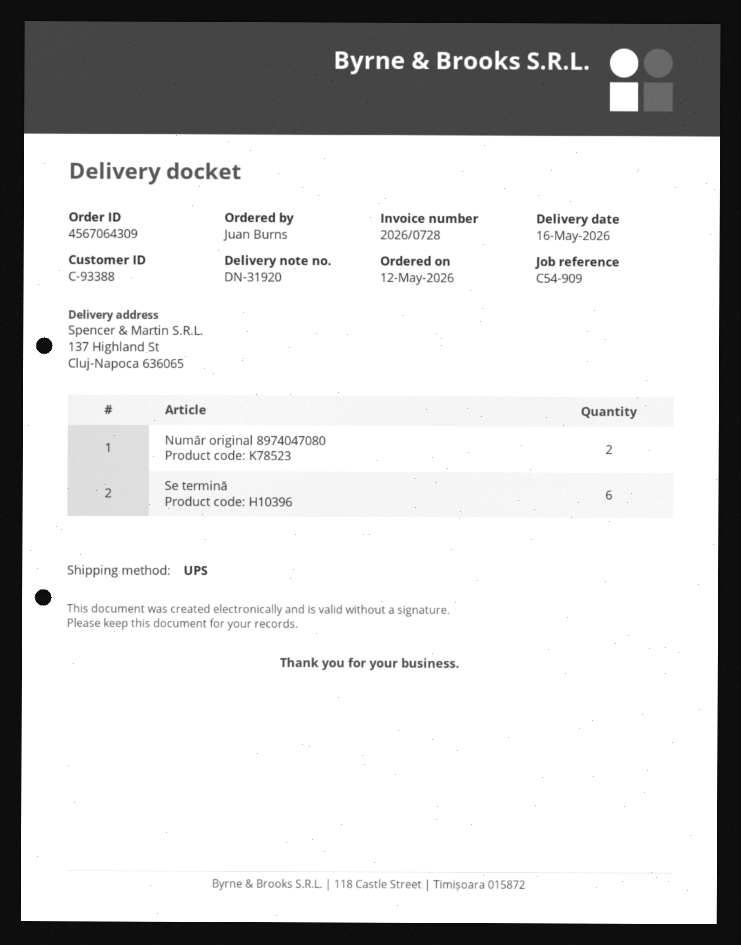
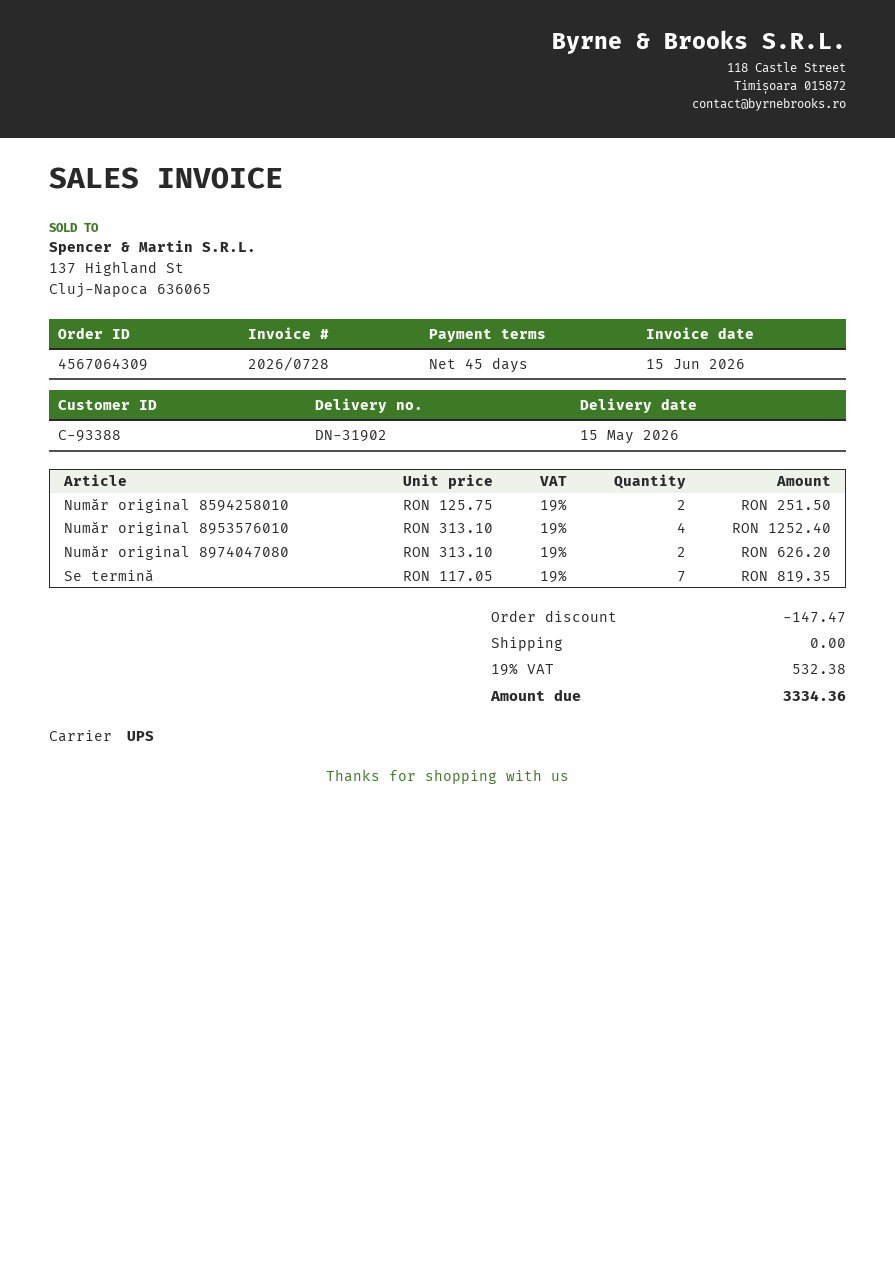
delivery note number: DN-31920 -> DN-31902
delivery date: 2026-05-16 -> 2026-05-15
Se termină: 6 -> 7
Număr original 8594258010: none -> 2
Număr original 8953576010: none -> 4

